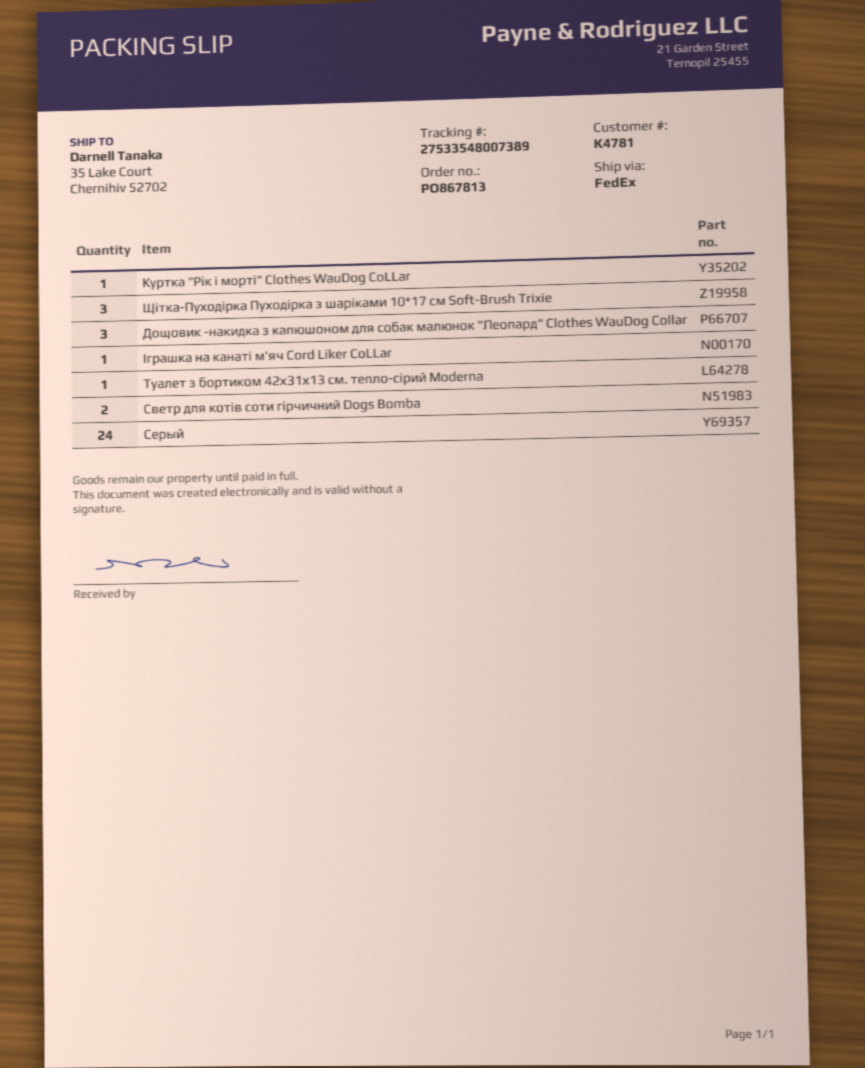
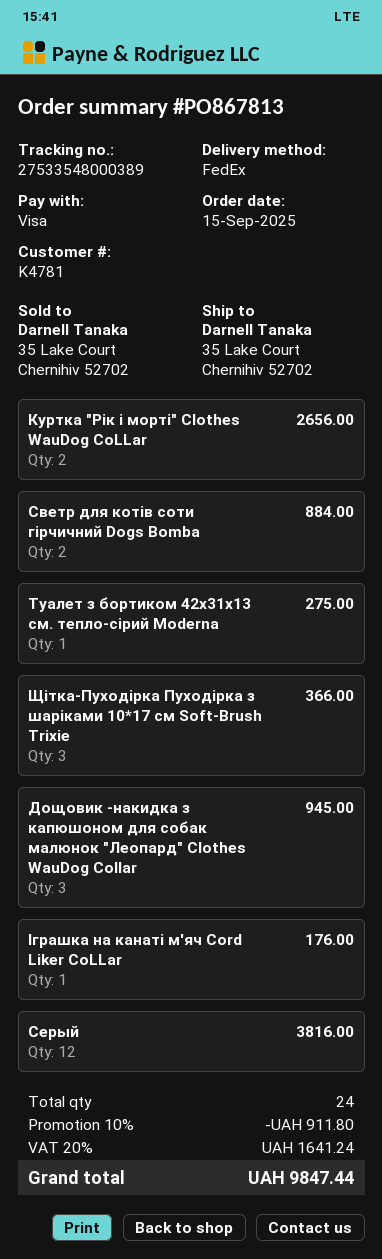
tracking number: 27533548007389 -> 27533548000389
Куртка "Рік і морті" Clothes WauDog CoLLar: 1 -> 2
Серый: 24 -> 12

